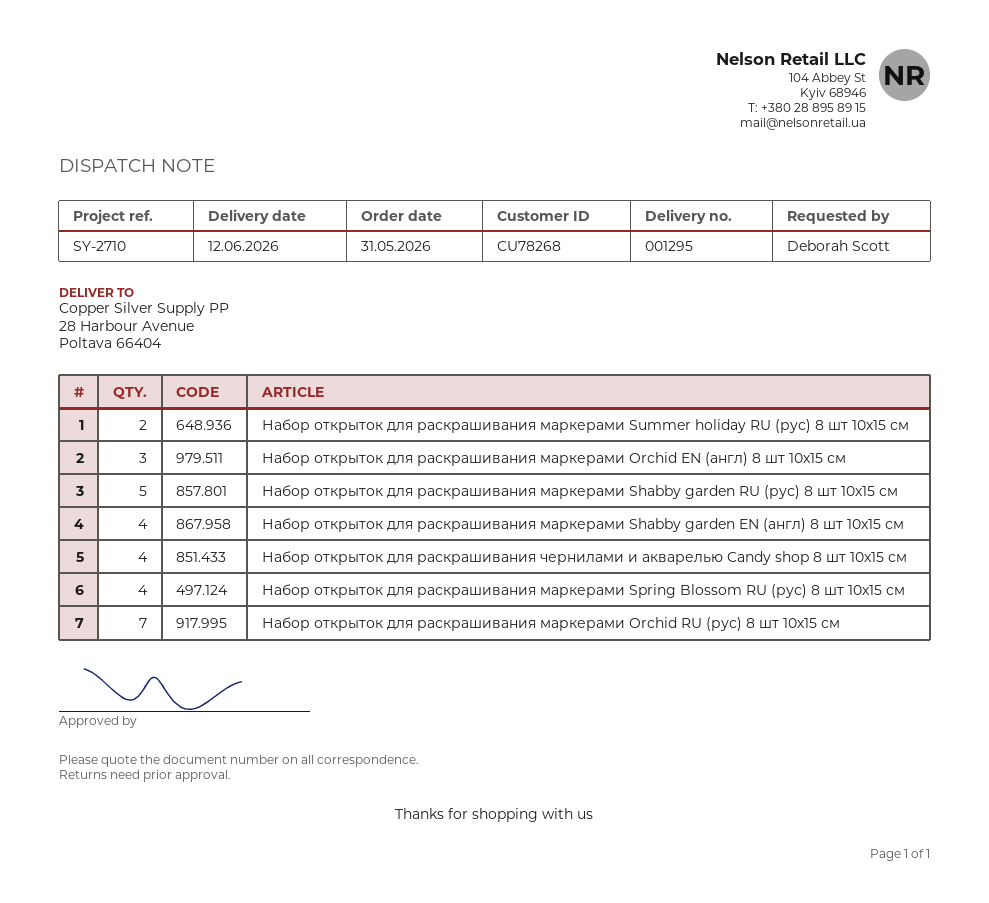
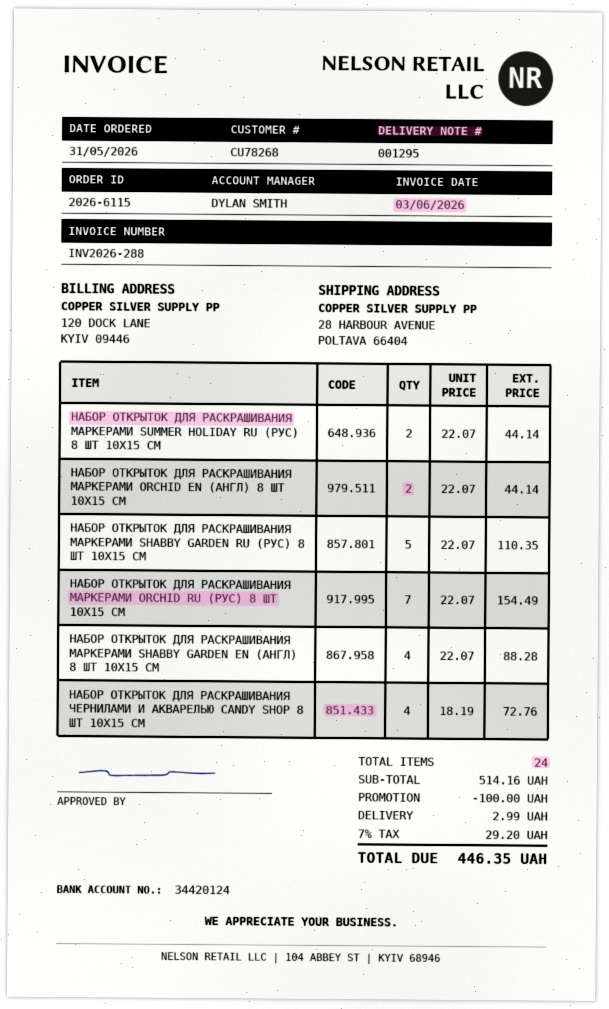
Набор открыток для раскрашивания маркерами Orchid EN (англ) 8 шт 10х15 см: 3 -> 2
Набор открыток для раскрашивания маркерами Spring Blossom RU (рус) 8 шт 10х15 см: 4 -> none

